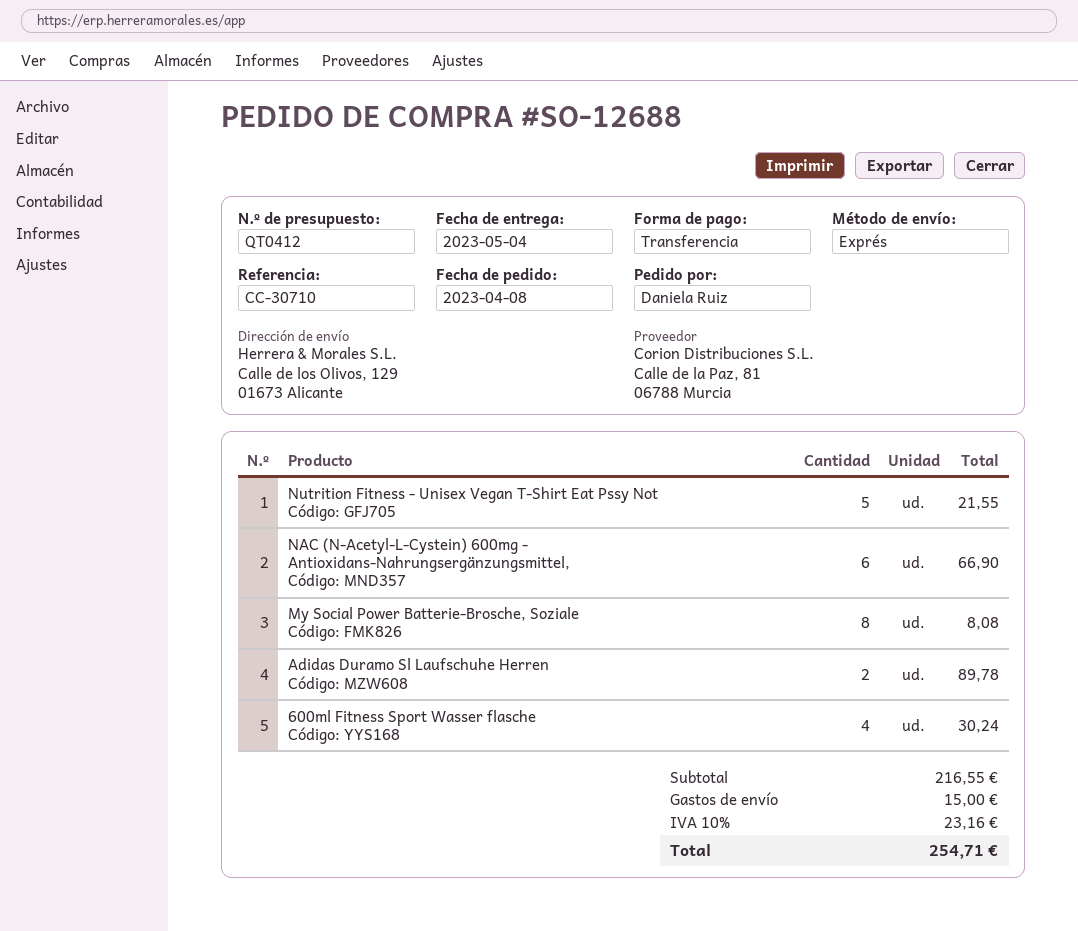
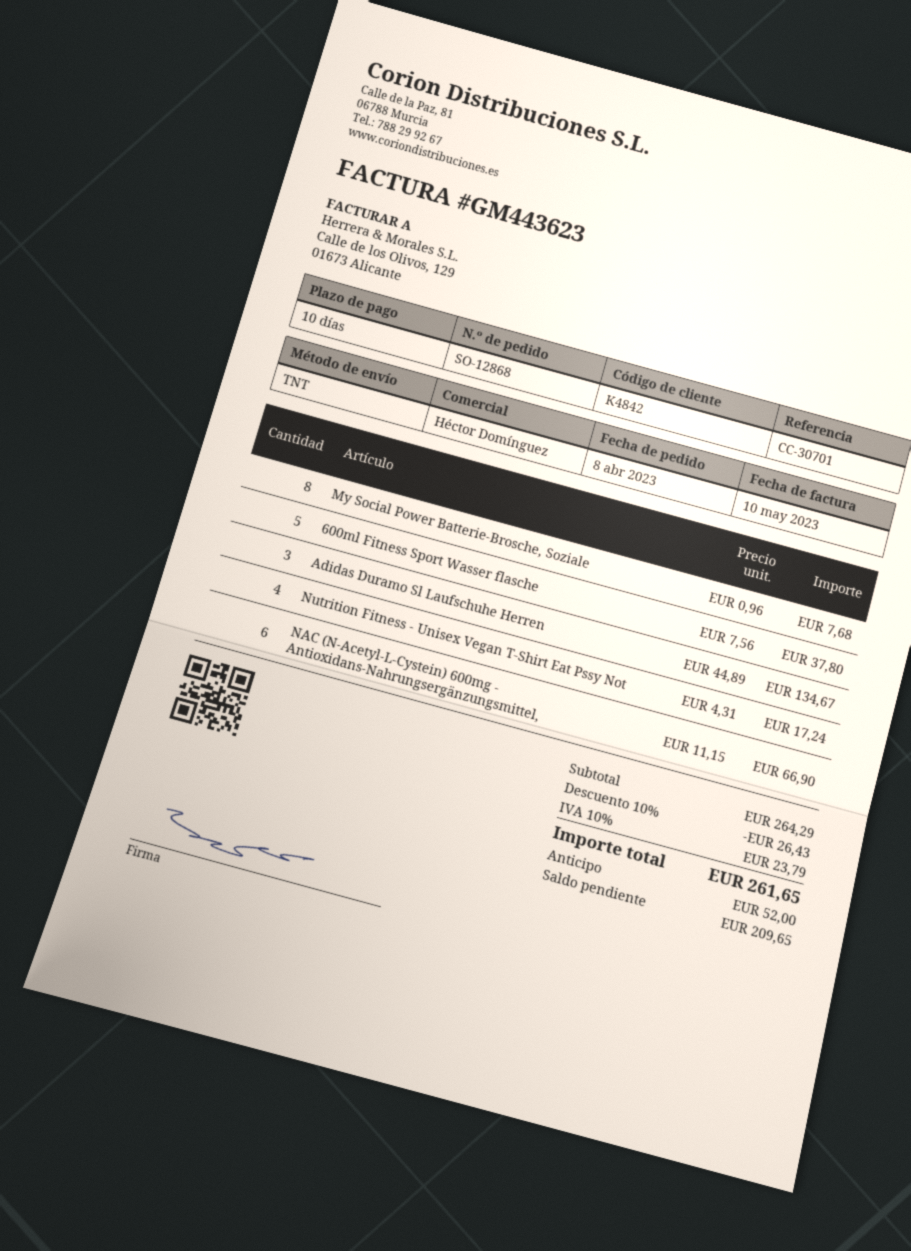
order number: SO-12688 -> SO-12868
reference: CC-30710 -> CC-30701
shipping method: express -> TNT
Nutrition Fitness - Unisex Vegan T-Shirt Eat Pssy Not: 5 for 21.55 -> 4 for 17.24
My Social Power Batterie-Brosche, Soziale: 8 for 8.08 -> 8 for 7.68
Adidas Duramo Sl Laufschuhe Herren: 2 for 89.78 -> 3 for 134.67
600ml Fitness Sport Wasser flasche: 4 for 30.24 -> 5 for 37.80
subtotal: 216.55 -> 264.29
discount: none -> 10% = 26.43
shipping: 15.00 -> none
tax: 10% = 23.16 -> 10% = 23.79
total: 254.71 -> 261.65

